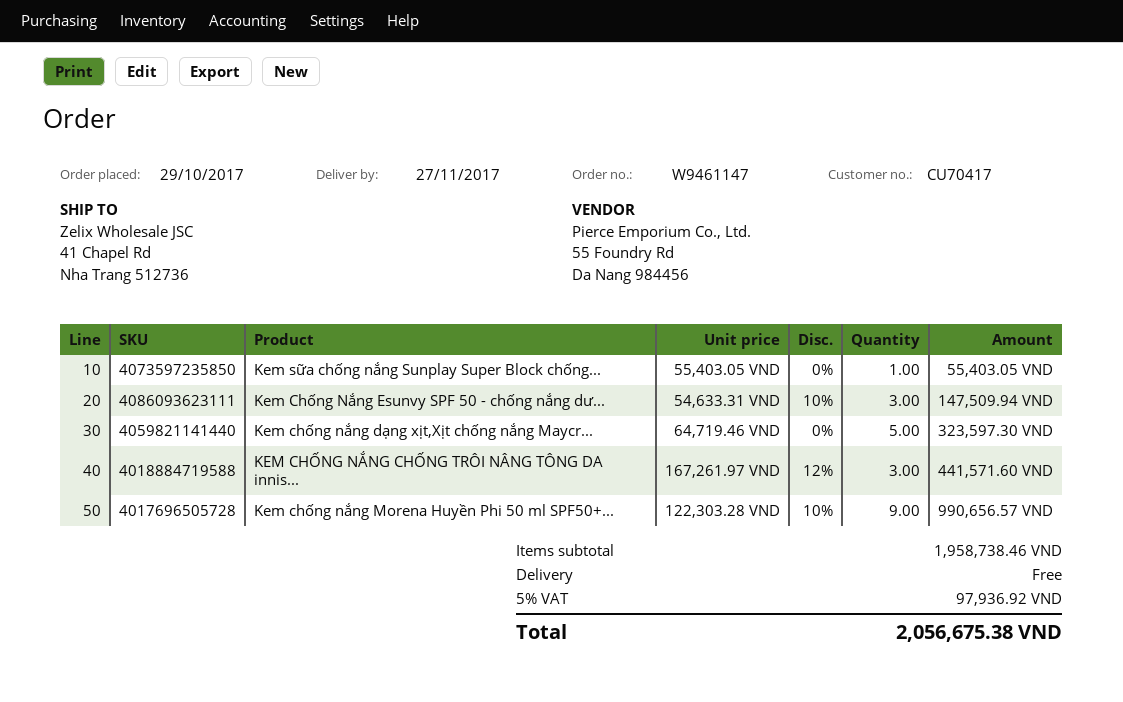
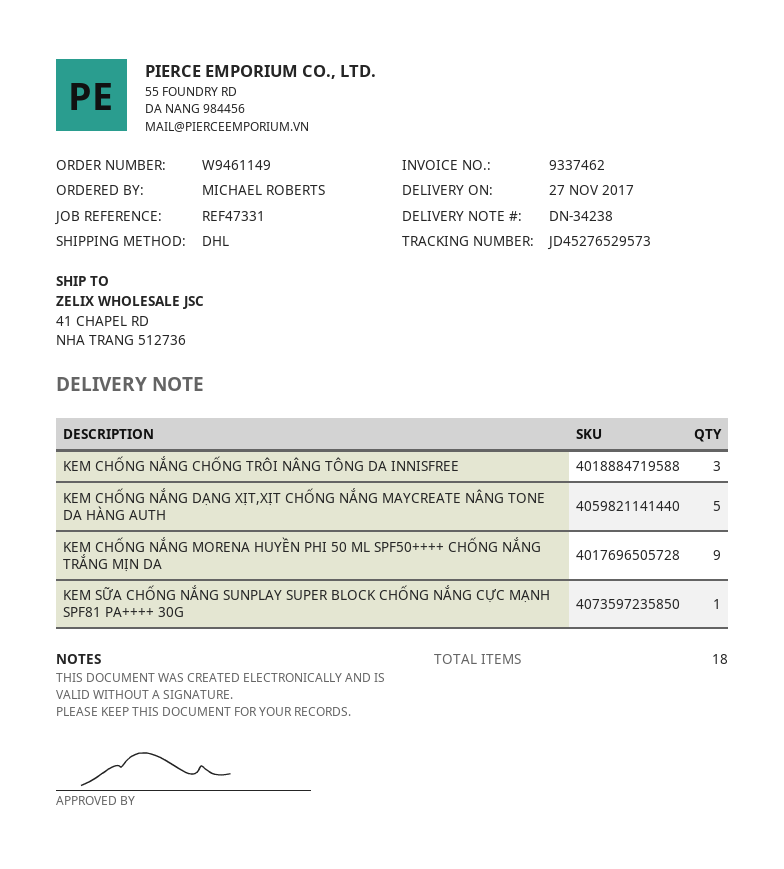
order number: W9461147 -> W9461149
Kem Chống Nắng Esunvy SPF 50 - chống nắng dư...: 3 -> none

